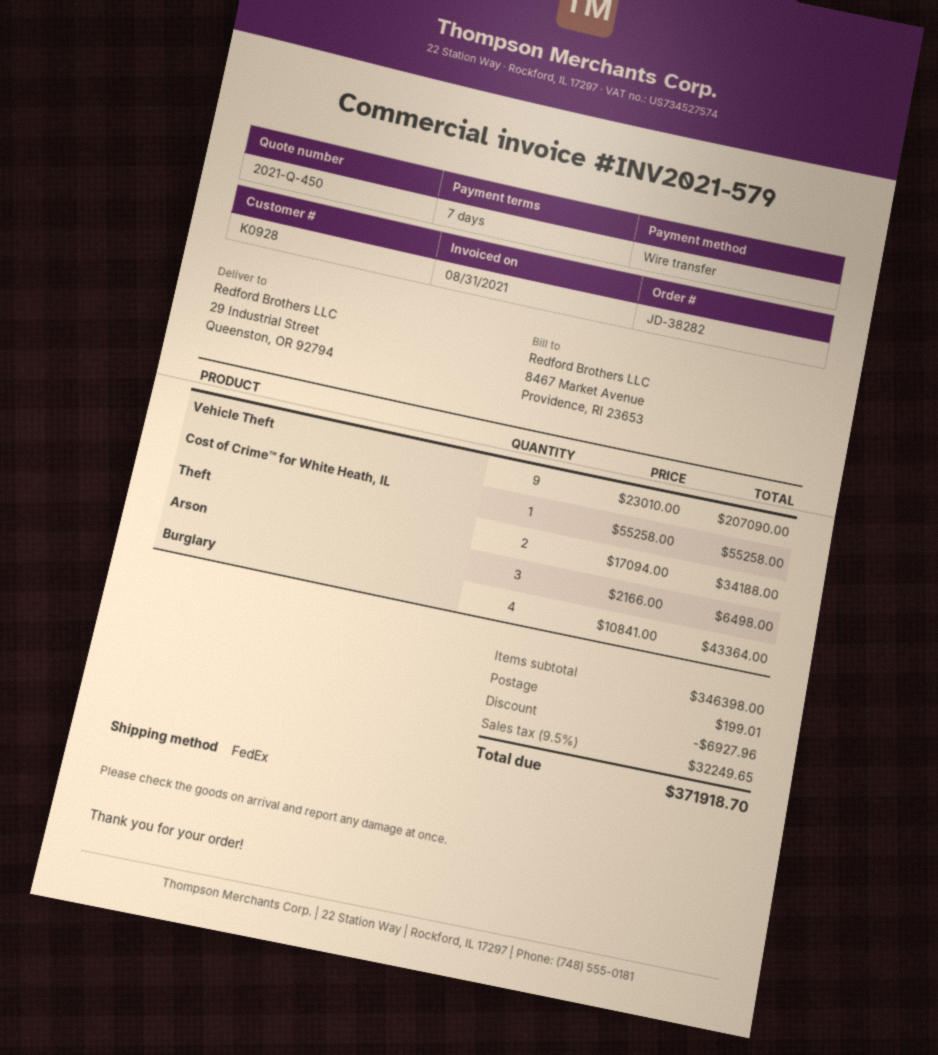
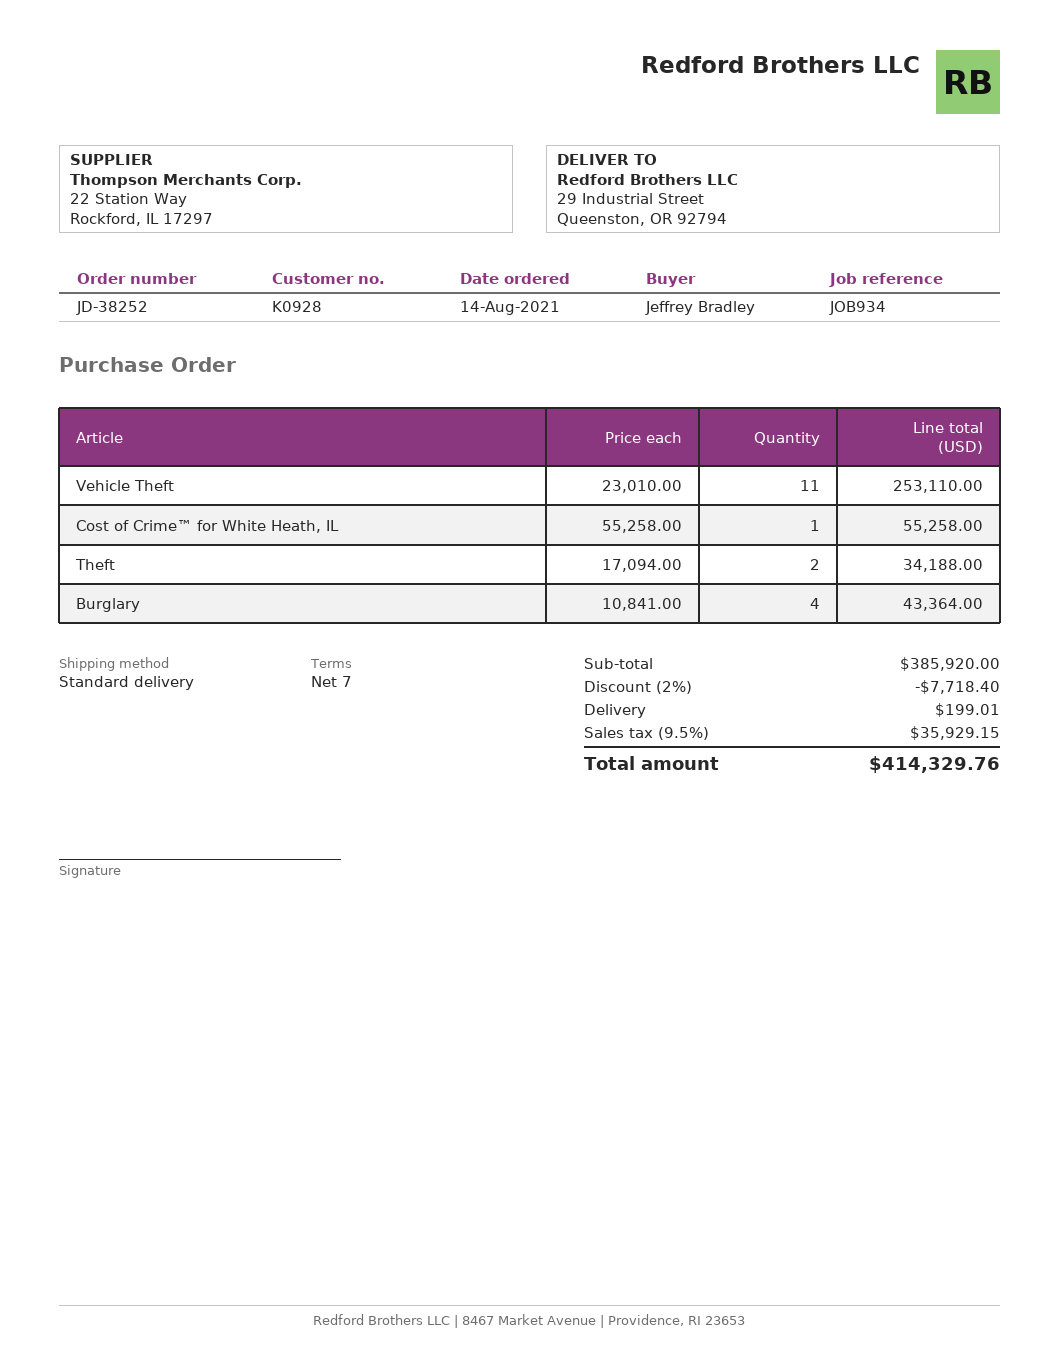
order number: JD-38282 -> JD-38252
shipping method: FedEx -> standard
Vehicle Theft: 9 x 23010.00 = 207090.00 -> 11 x 23010.00 = 253110.00
Arson: 3 x 2166.00 = 6498.00 -> none
subtotal: 346398.00 -> 385920.00
discount: 6927.96 -> 7718.40
tax: 9.5% = 32249.65 -> 9.5% = 35929.15
total: 371918.70 -> 414329.76

